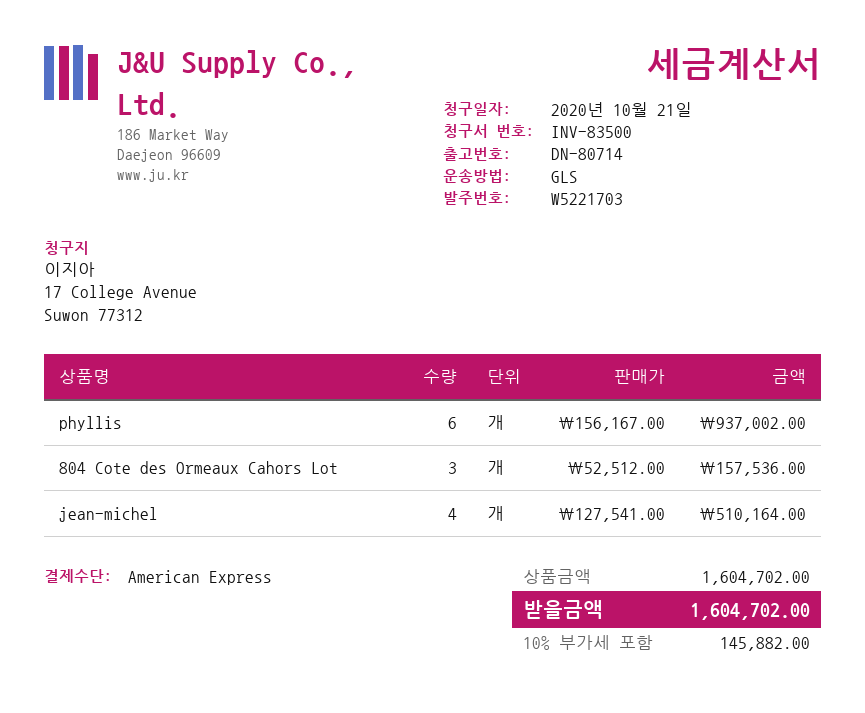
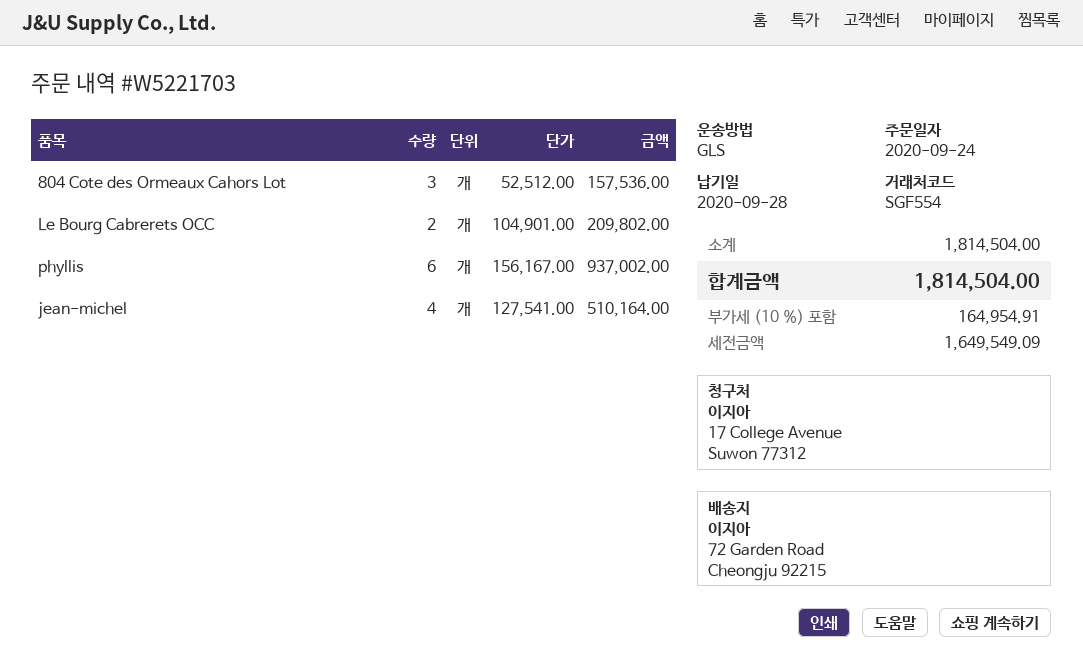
Le Bourg Cabrerets OCC: none -> 2 x 104901.00 = 209802.00
subtotal: 1604702.00 -> 1814504.00
tax: 10% = 145882.00 -> 10% = 164954.91
total: 1604702.00 -> 1814504.00

